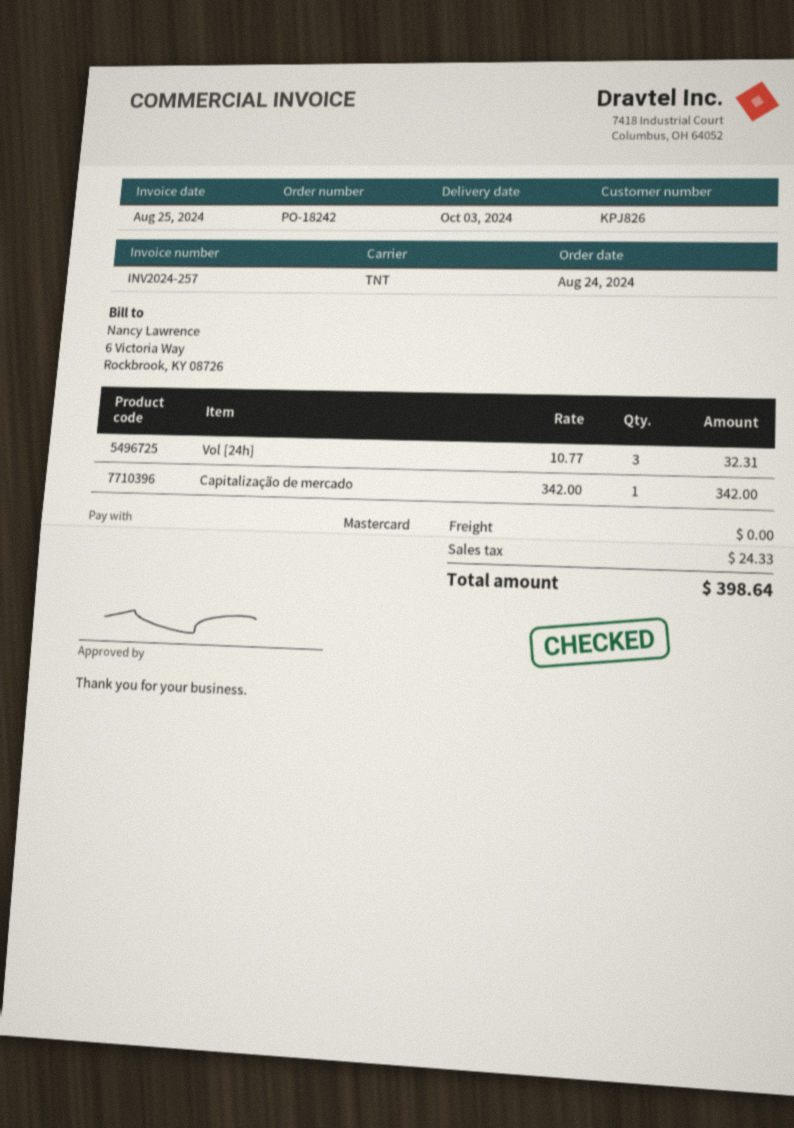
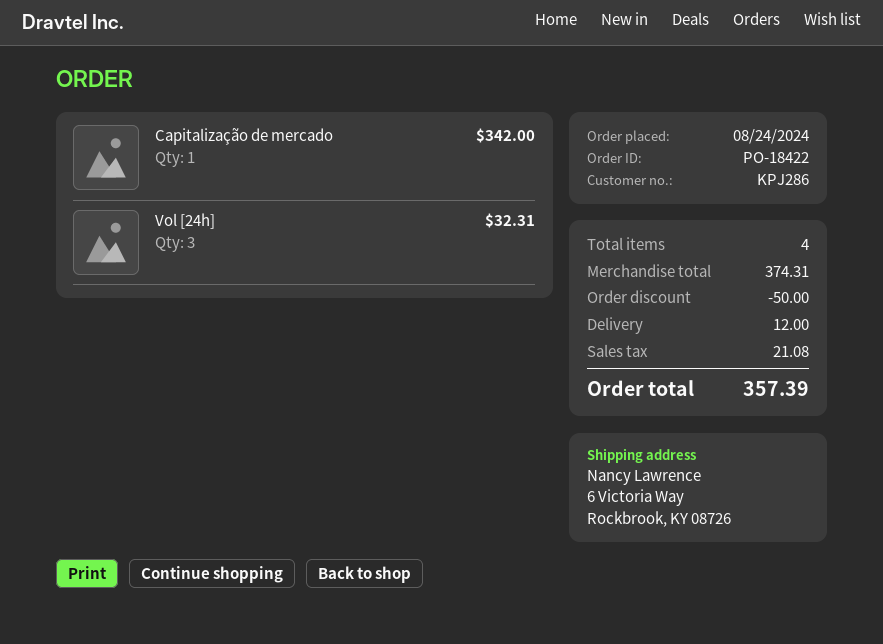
order number: PO-18242 -> PO-18422
customer number: KPJ826 -> KPJ286
discount: none -> 50.00
shipping: 0.00 -> 12.00
tax: 24.33 -> 21.08
total: 398.64 -> 357.39

